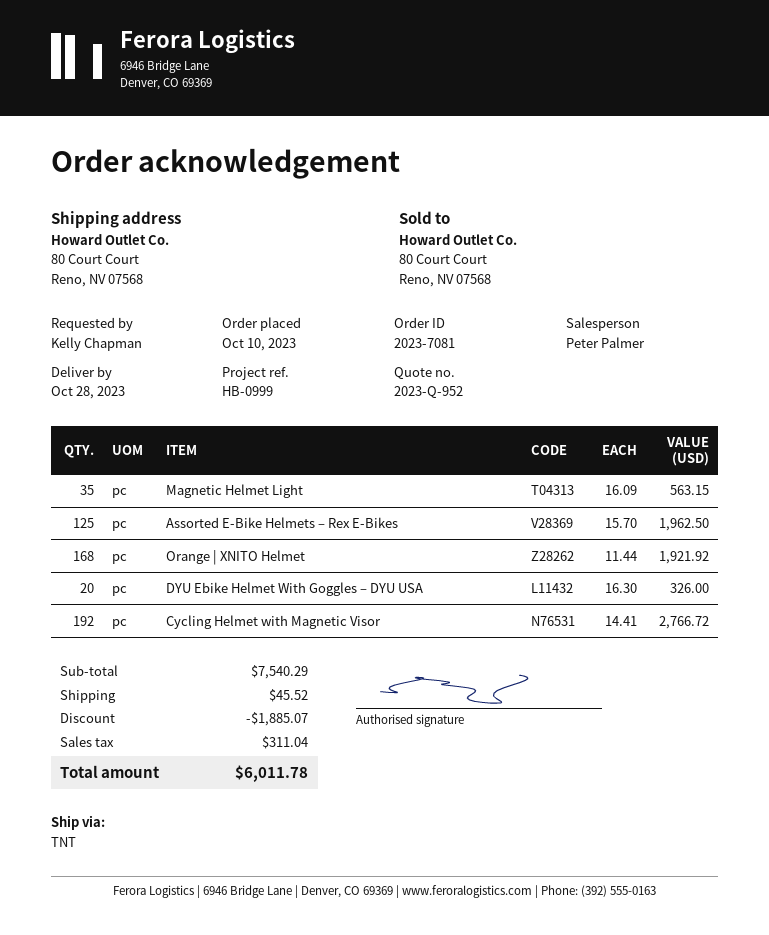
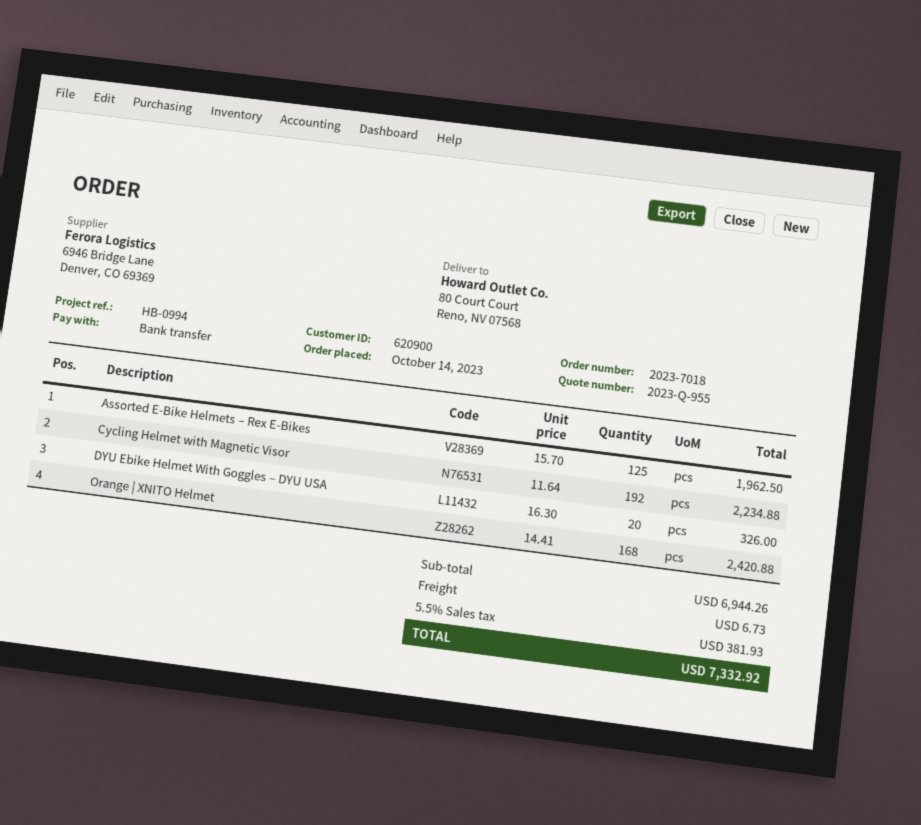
quote number: 2023-Q-952 -> 2023-Q-955
order number: 2023-7081 -> 2023-7018
order date: 2023-10-10 -> 2023-10-14
reference: HB-0999 -> HB-0994
Magnetic Helmet Light: 35 x 16.09 = 563.15 -> none
Orange | XNITO Helmet: 168 x 11.44 = 1921.92 -> 168 x 14.41 = 2420.88
Cycling Helmet with Magnetic Visor: 192 x 14.41 = 2766.72 -> 192 x 11.64 = 2234.88
subtotal: 7540.29 -> 6944.26
discount: 1885.07 -> none
shipping: 45.52 -> 6.73
tax: 311.04 -> 381.93
total: 6011.78 -> 7332.92

